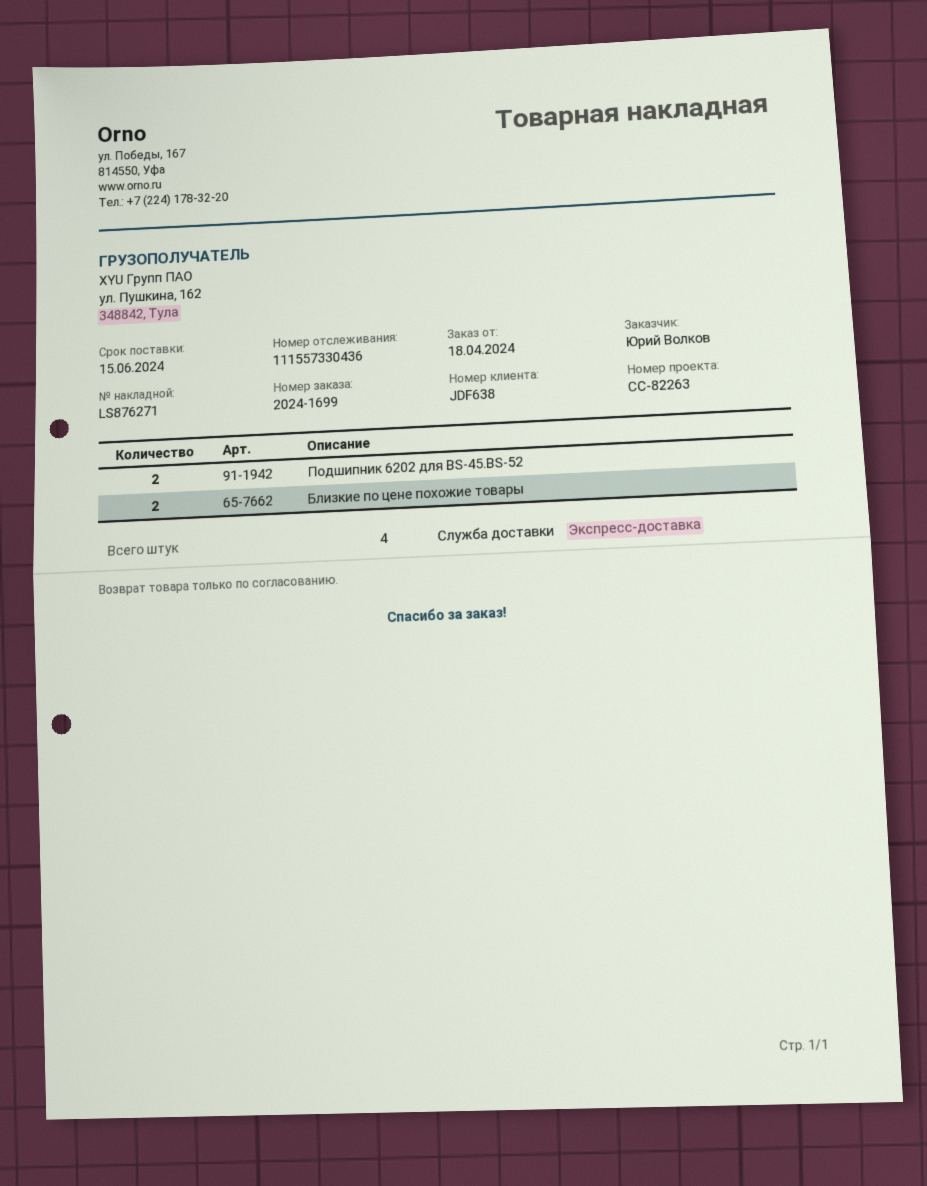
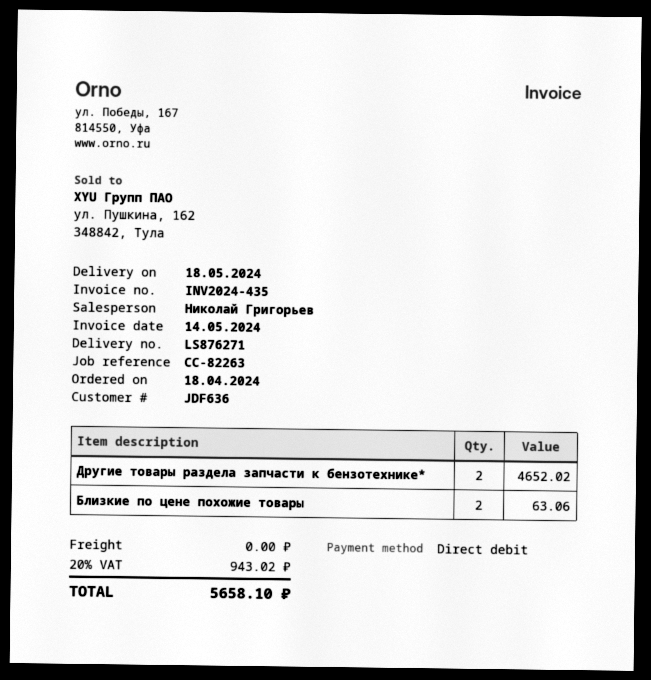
delivery date: 2024-06-15 -> 2024-05-18
customer number: JDF638 -> JDF636
Подшипник 6202 для BS-45.BS-52: 2 -> none
Другие товары раздела запчасти к бензотехнике*: none -> 2

